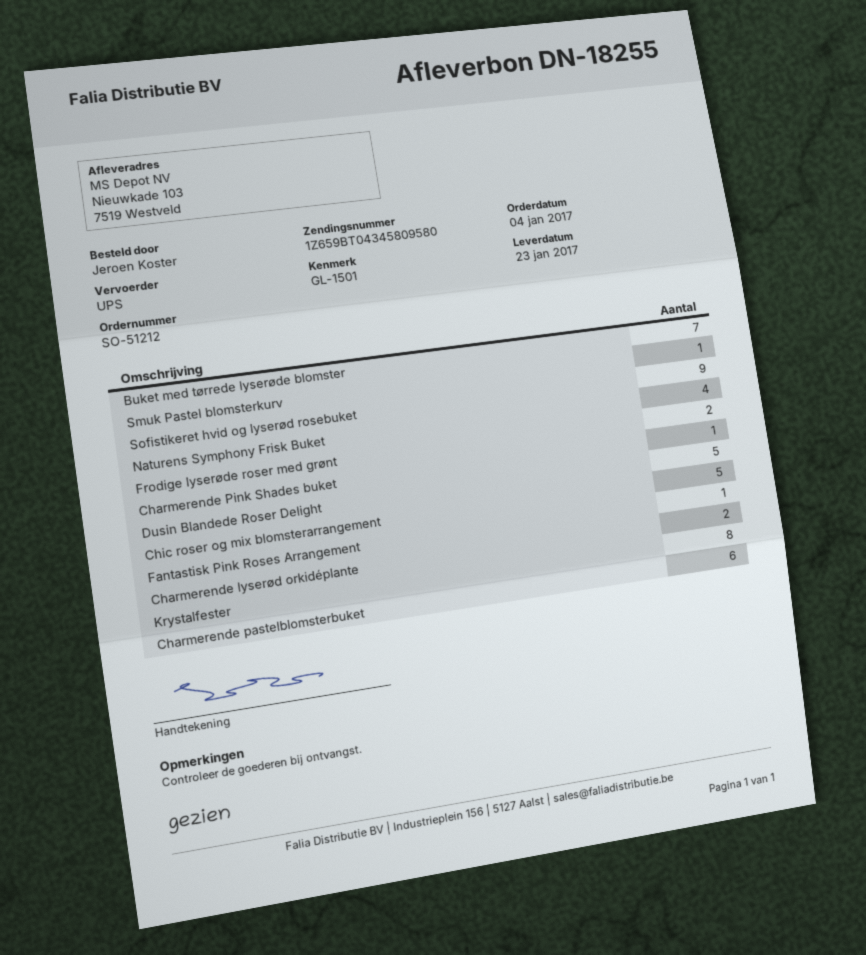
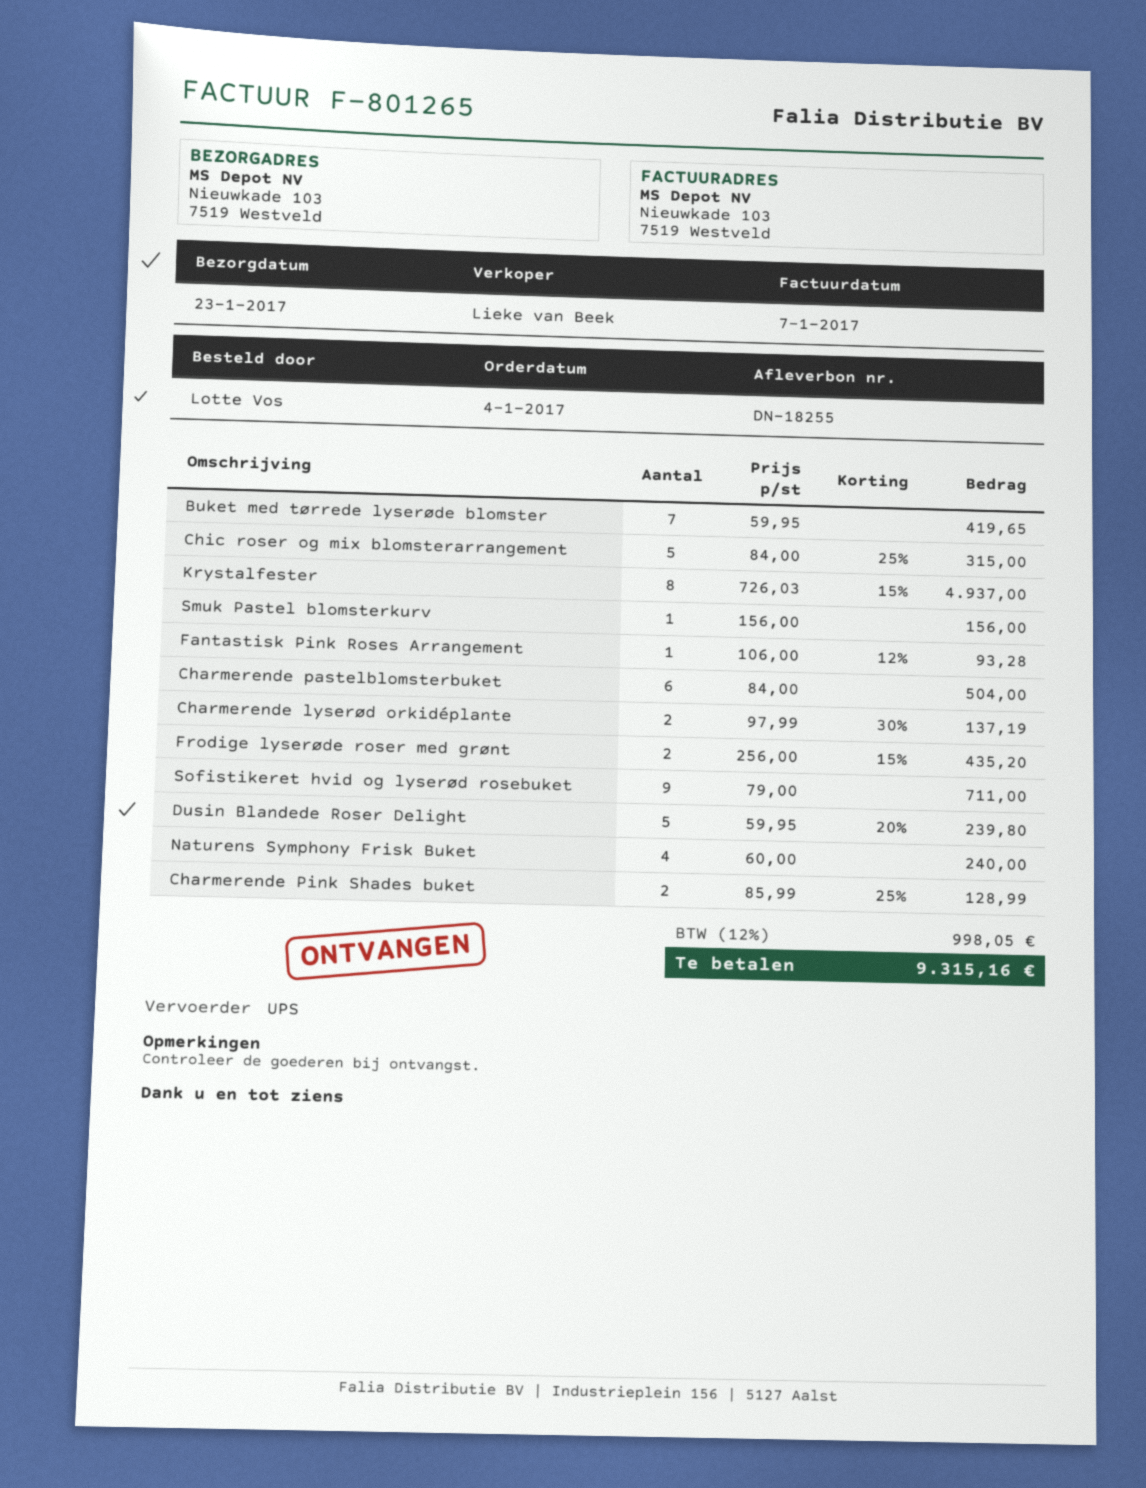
ordered by: Jeroen Koster -> Lotte Vos
Charmerende Pink Shades buket: 1 -> 2

